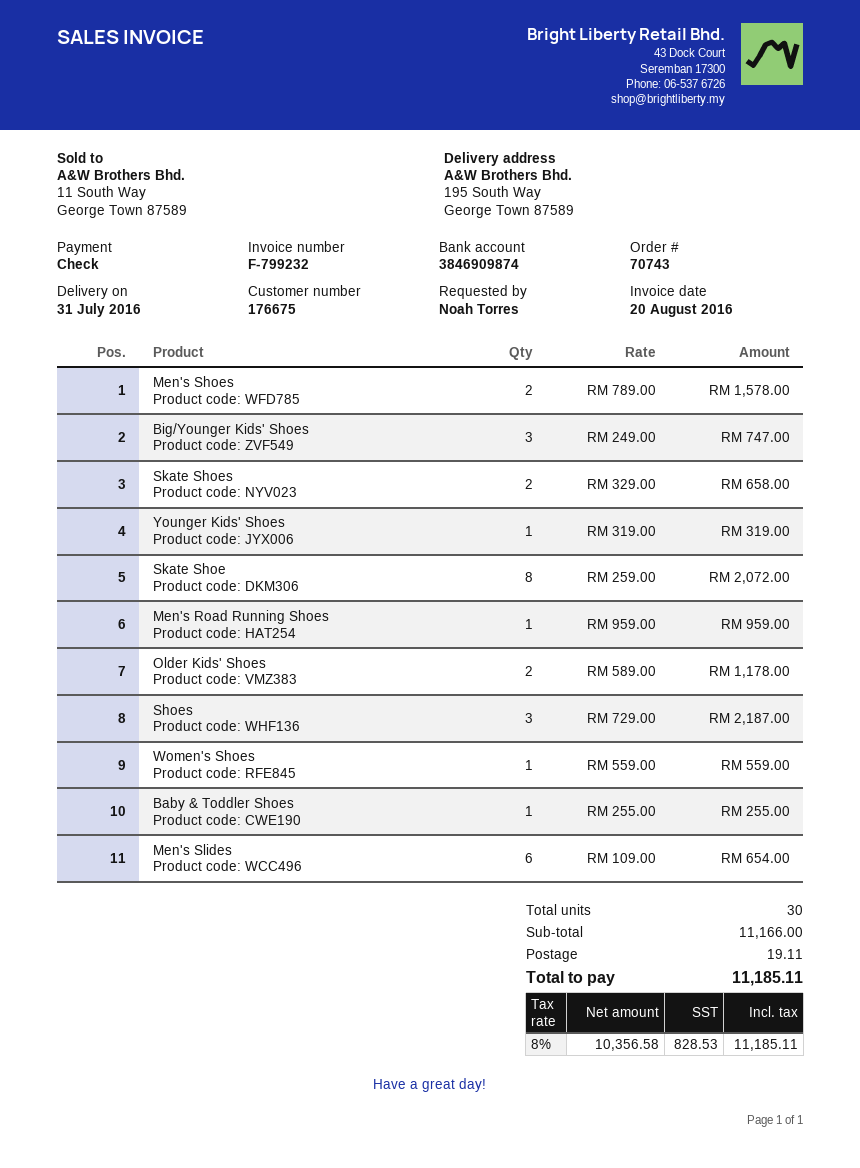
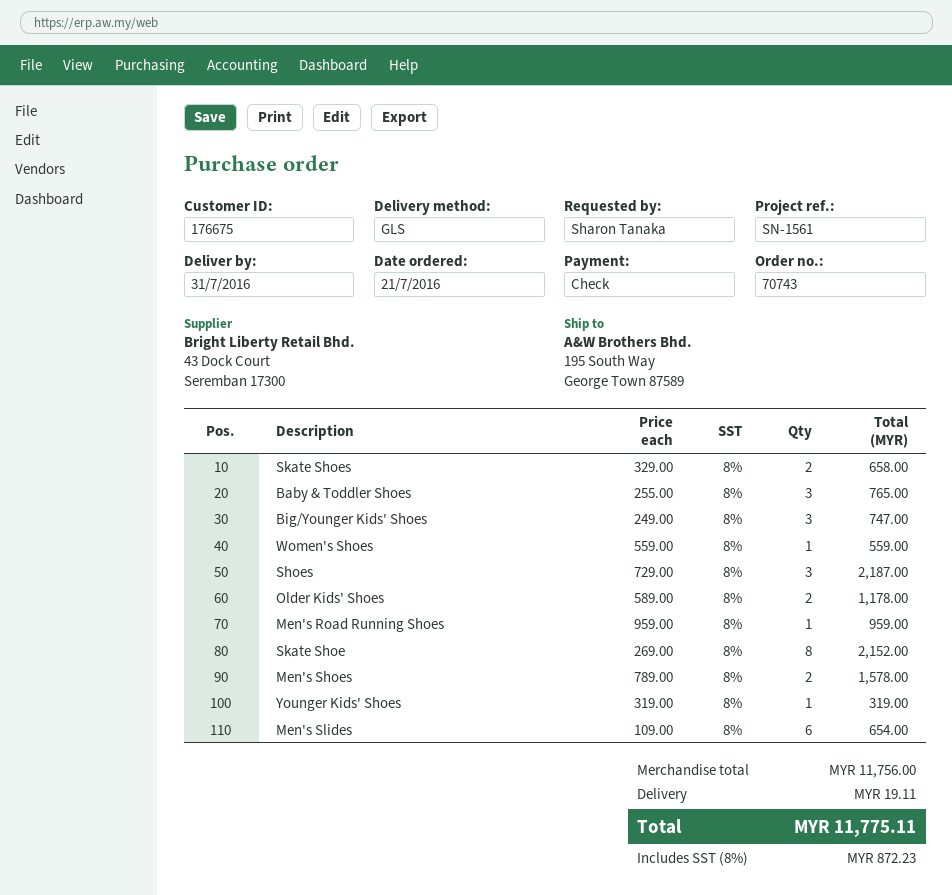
ordered by: Noah Torres -> Sharon Tanaka
Skate Shoe: 8 x 259.00 = 2072.00 -> 8 x 269.00 = 2152.00
Baby & Toddler Shoes: 1 x 255.00 = 255.00 -> 3 x 255.00 = 765.00
subtotal: 11166.00 -> 11756.00
tax: 8% = 828.53 -> 8% = 872.23
total: 11185.11 -> 11775.11

